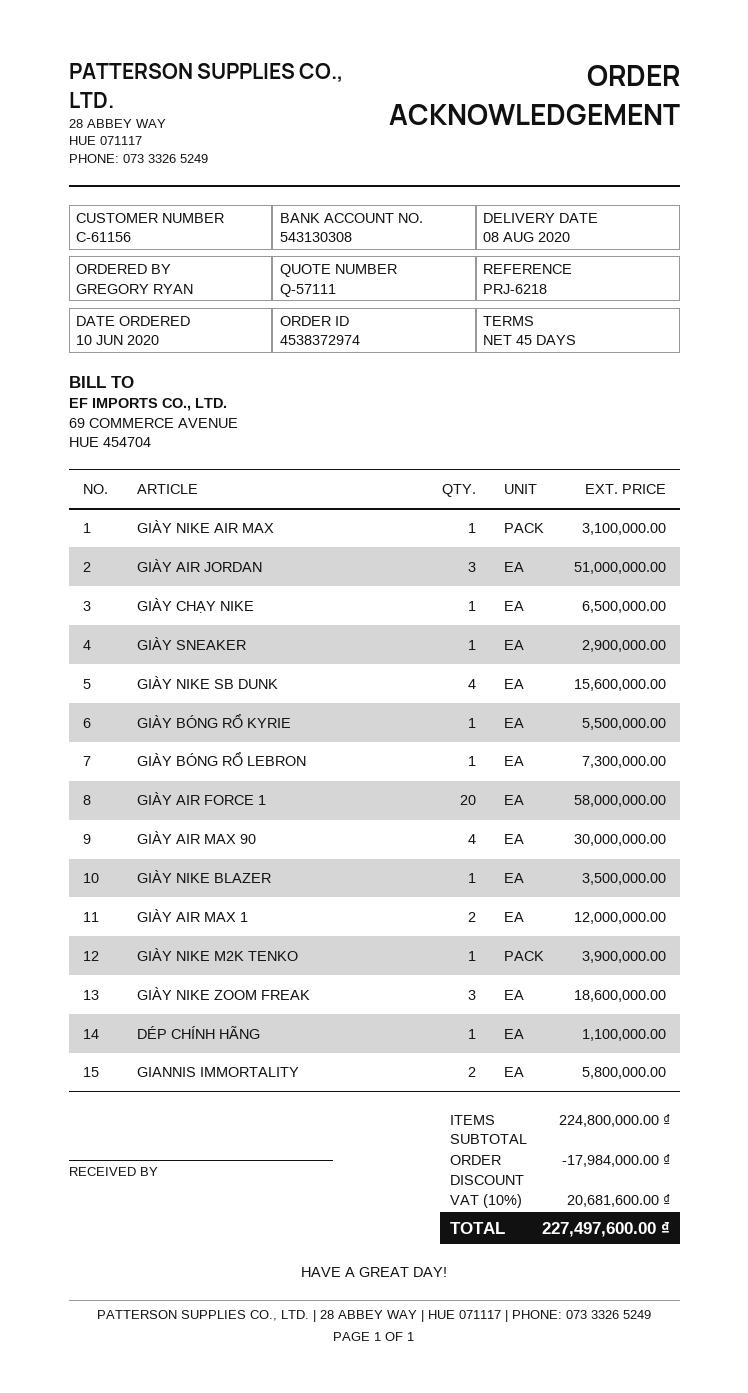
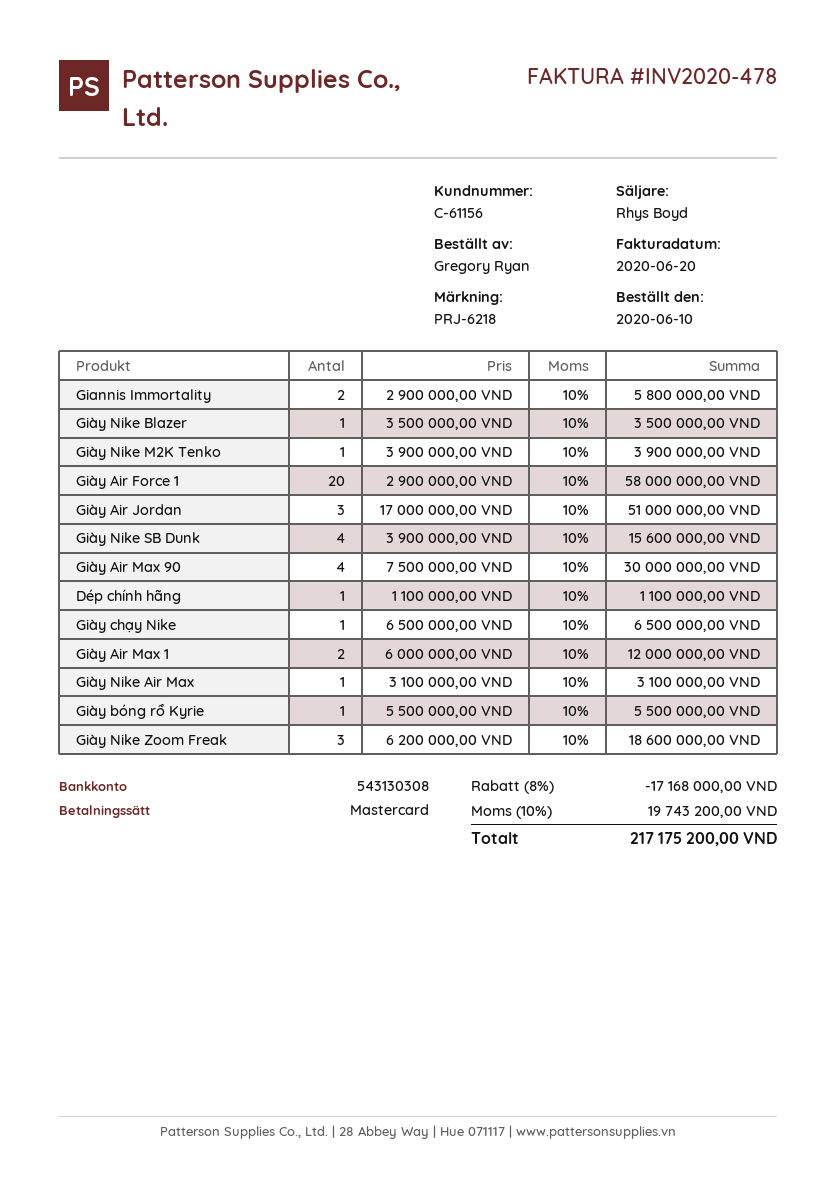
GIÀY SNEAKER: 1 for 2900000.00 -> none
GIÀY BÓNG RỔ LEBRON: 1 for 7300000.00 -> none
discount: 17984000.00 -> 17168000.00
tax: 10% = 20681600.00 -> 10% = 19743200.00
total: 227497600.00 -> 217175200.00

